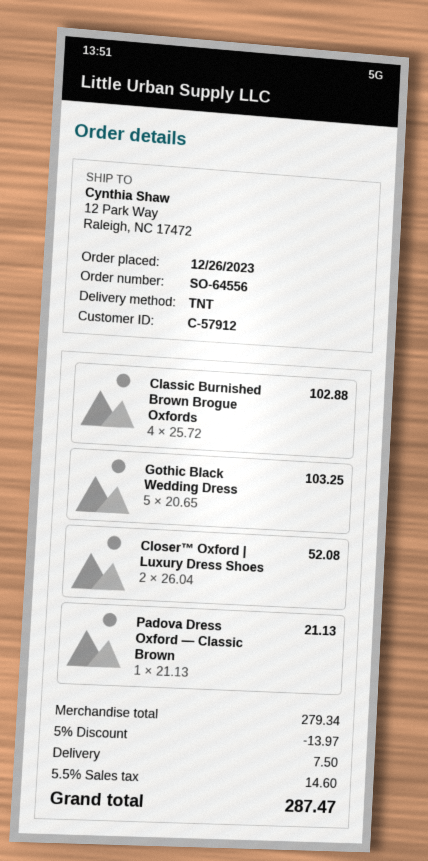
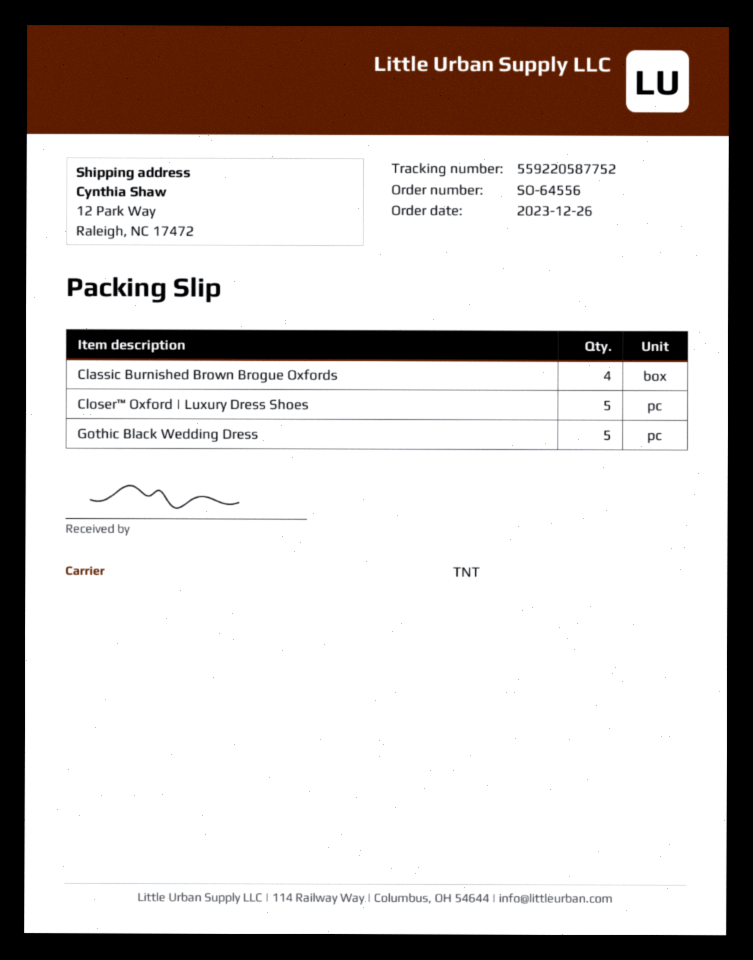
Closer™ Oxford | Luxury Dress Shoes: 2 -> 5
Padova Dress Oxford — Classic Brown: 1 -> none

